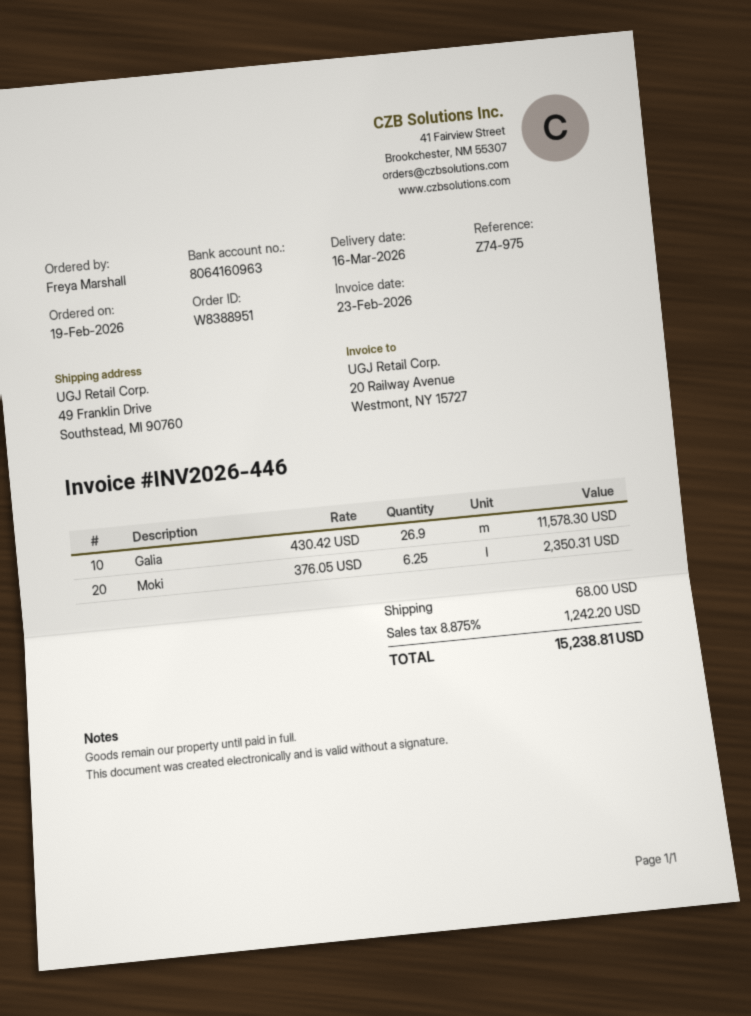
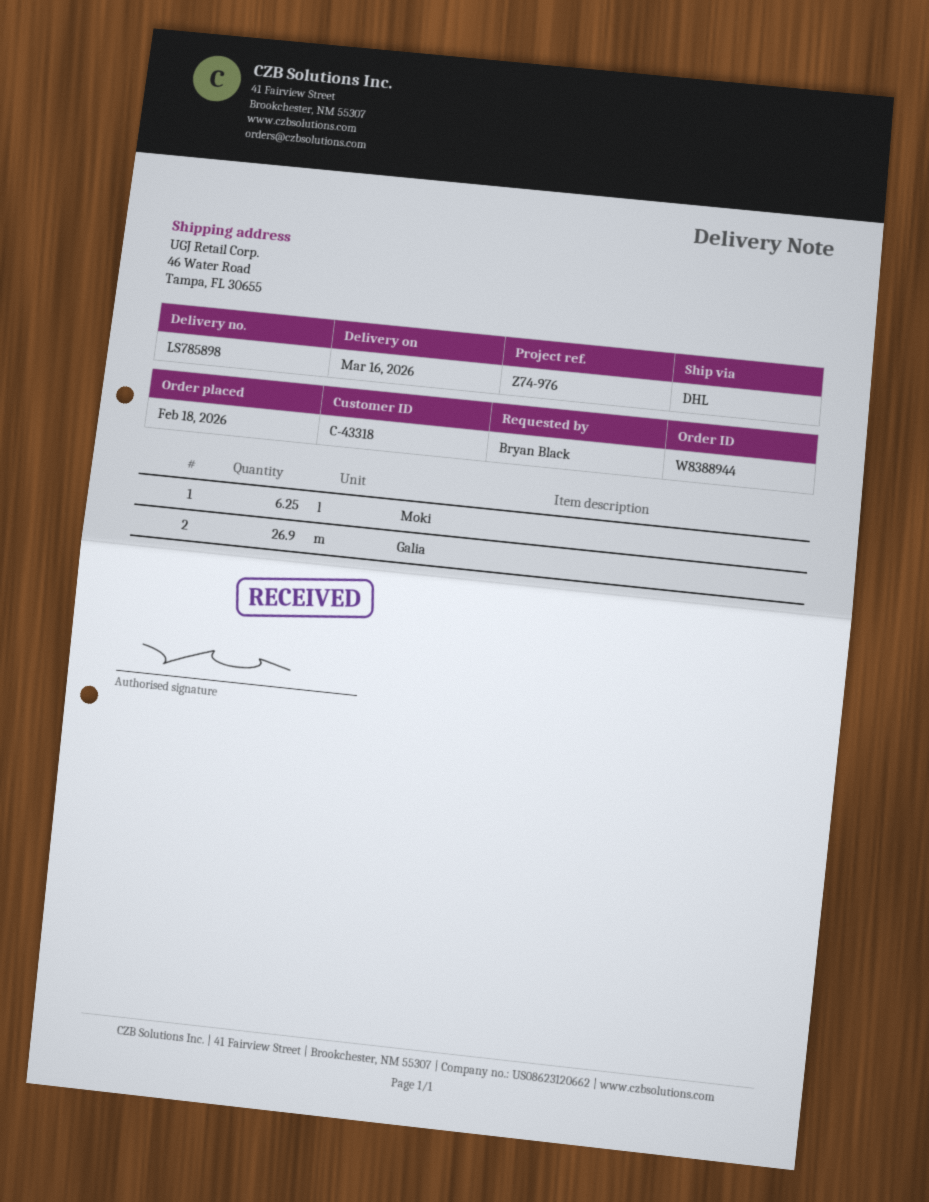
order number: W8388951 -> W8388944
order date: 2026-02-19 -> 2026-02-18
reference: Z74-975 -> Z74-976
ordered by: Freya Marshall -> Bryan Black
ship to: 49 Franklin Drive, Southstead, MI 90760 -> 46 Water Road, Tampa, FL 30655

